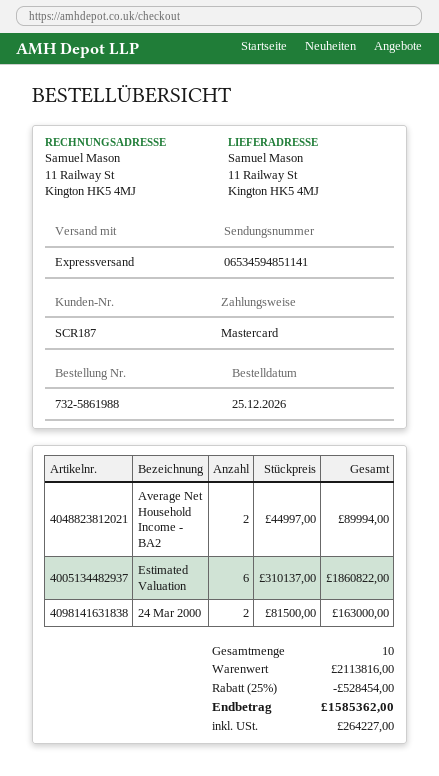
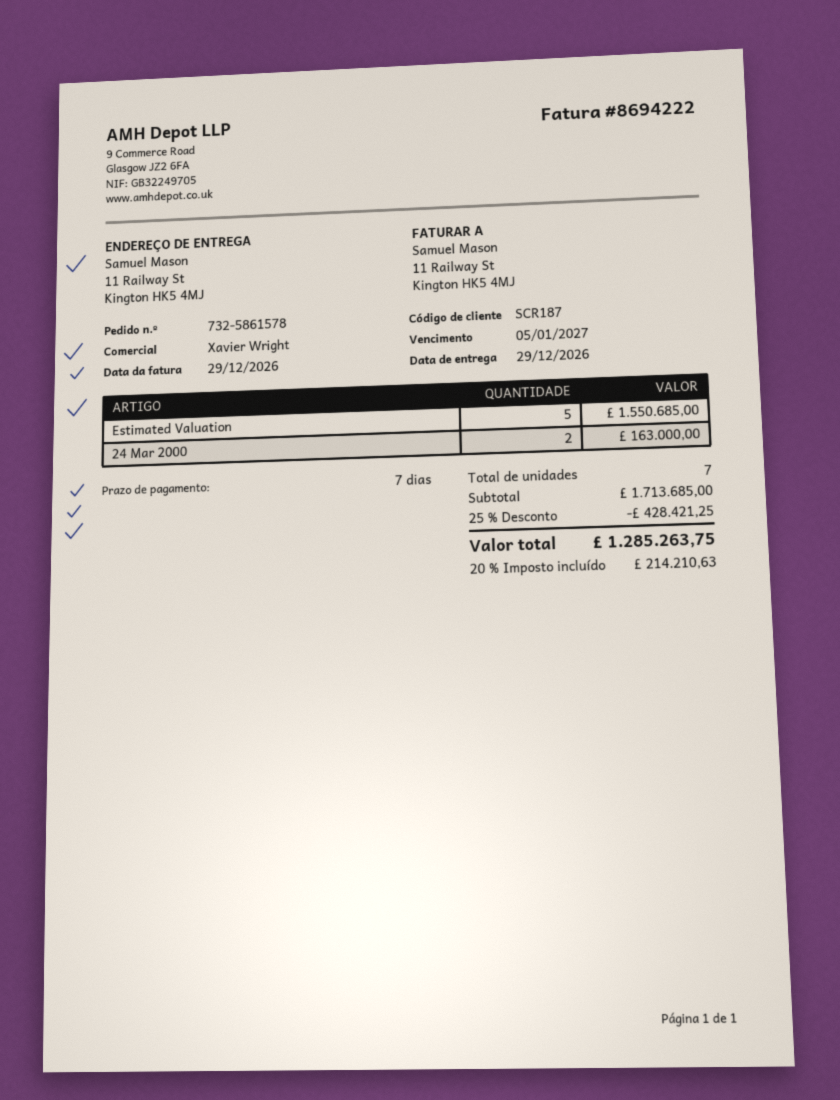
order number: 732-5861988 -> 732-5861578
Average Net Household Income - BA2: 2 for 89994.00 -> none
Estimated Valuation: 6 for 1860822.00 -> 5 for 1550685.00
total quantity: 10 -> 7
subtotal: 2113816.00 -> 1713685.00
discount: 25% = 528454.00 -> 25% = 428421.25
tax: 264227.00 -> 214210.63
total: 1585362.00 -> 1285263.75

